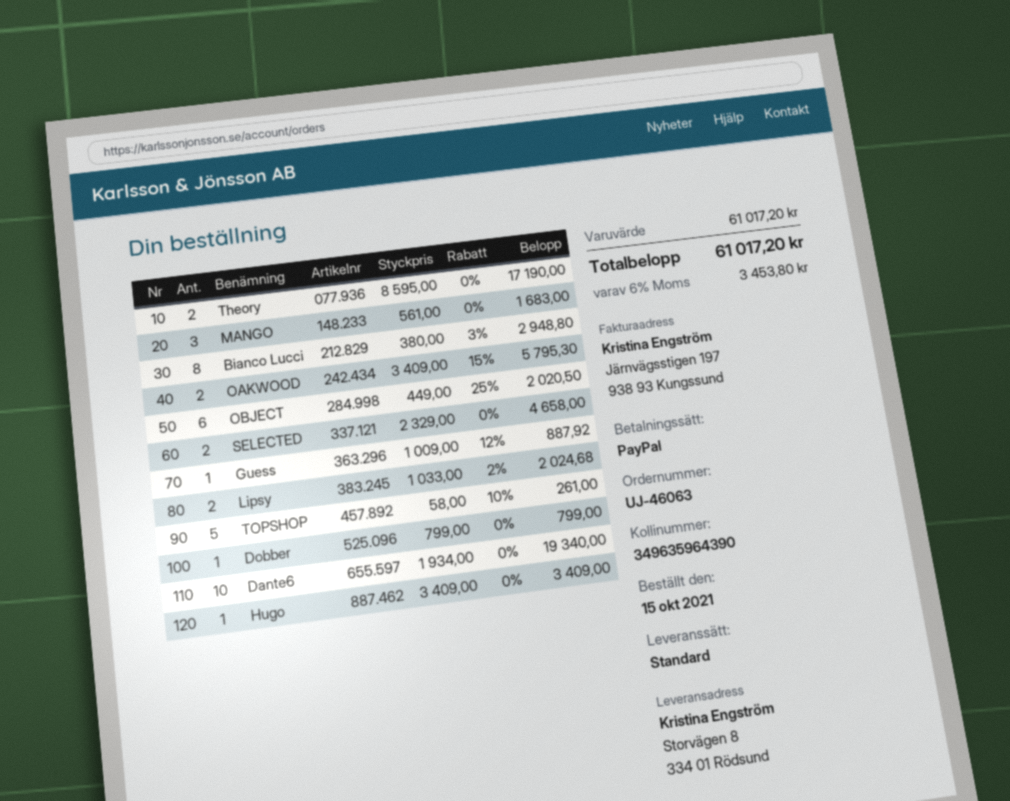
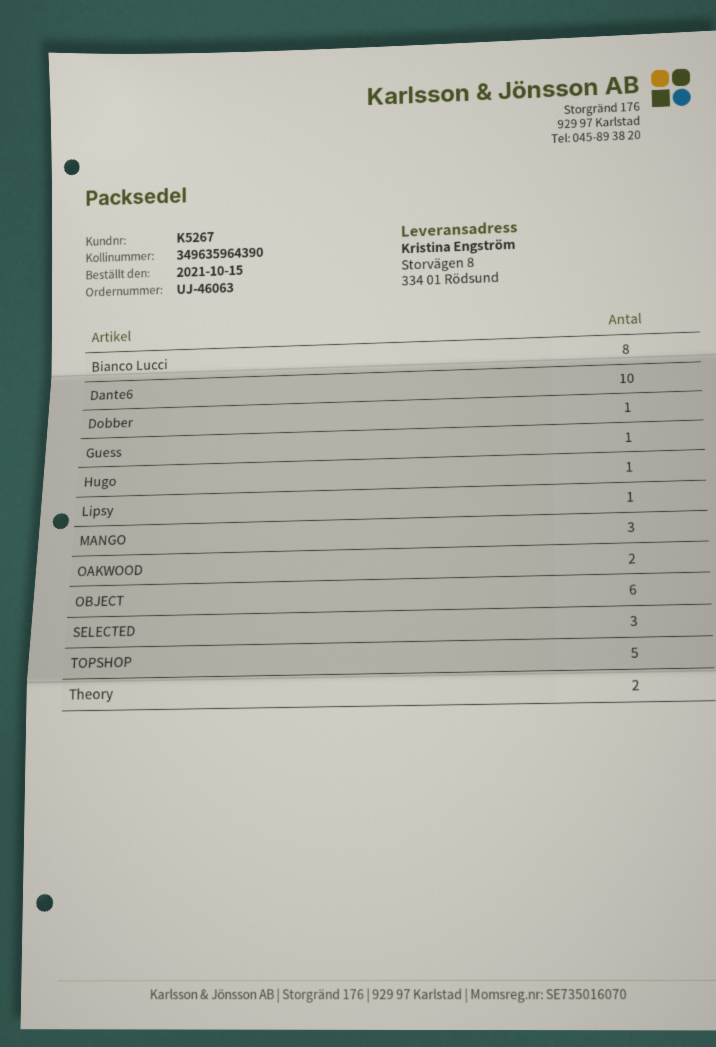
SELECTED: 2 -> 3
Lipsy: 2 -> 1

